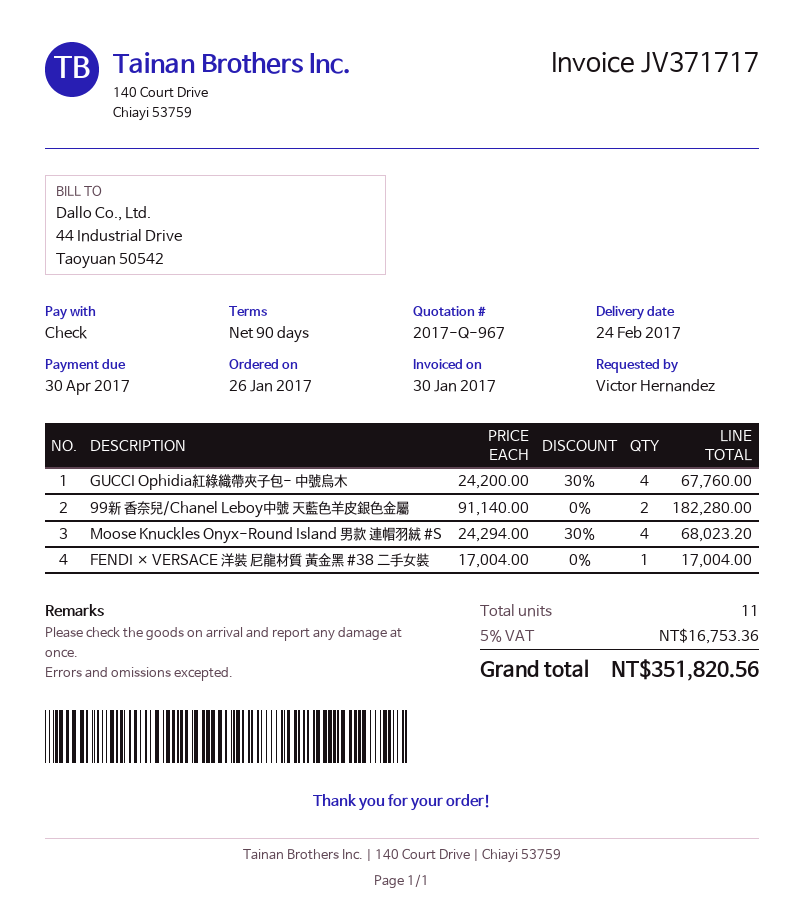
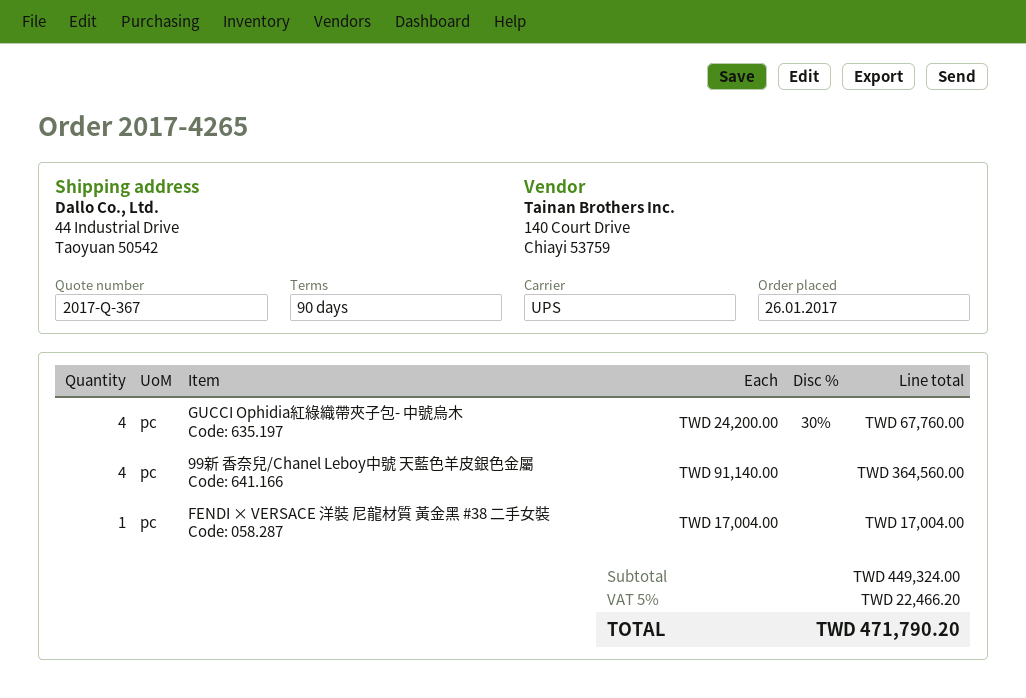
quote number: 2017-Q-967 -> 2017-Q-367
99新 香奈兒/Chanel Leboy中號 天藍色羊皮銀色金屬: 2 x 91140.00 = 182280.00 -> 4 x 91140.00 = 364560.00
Moose Knuckles Onyx-Round Island 男款 連帽羽絨 #S: 4 x 24294.00 - 30% = 68023.20 -> none
tax: 5% = 16753.36 -> 5% = 22466.20
total: 351820.56 -> 471790.20

